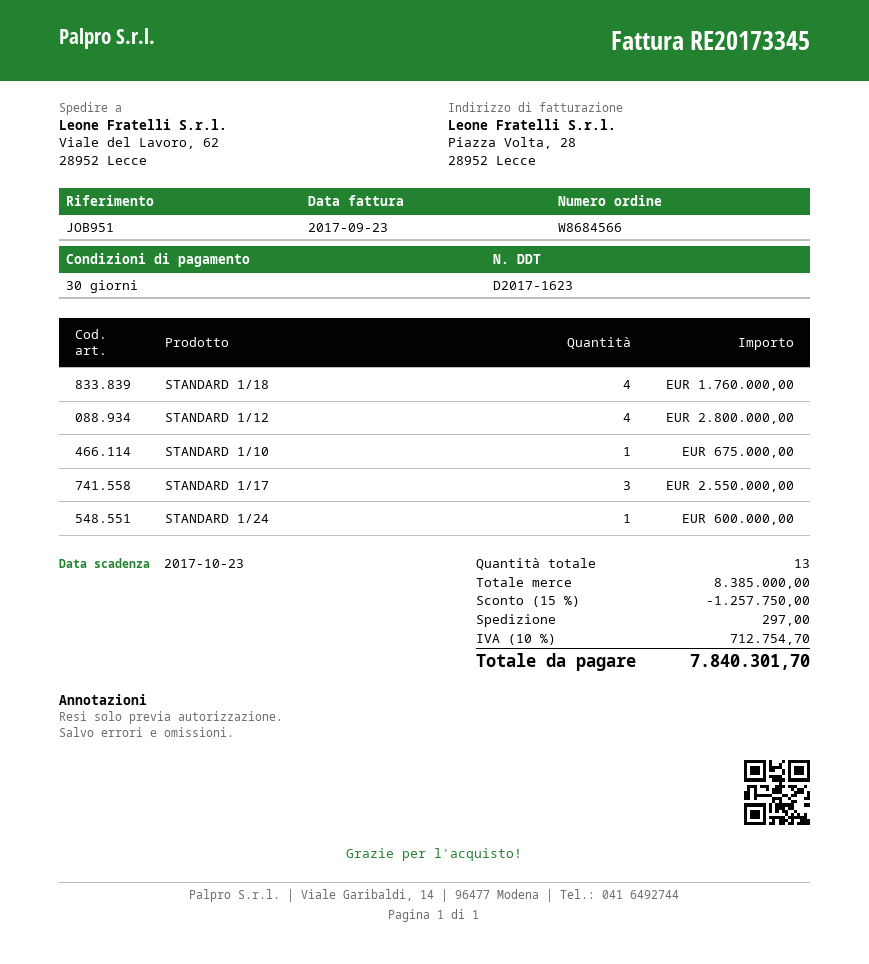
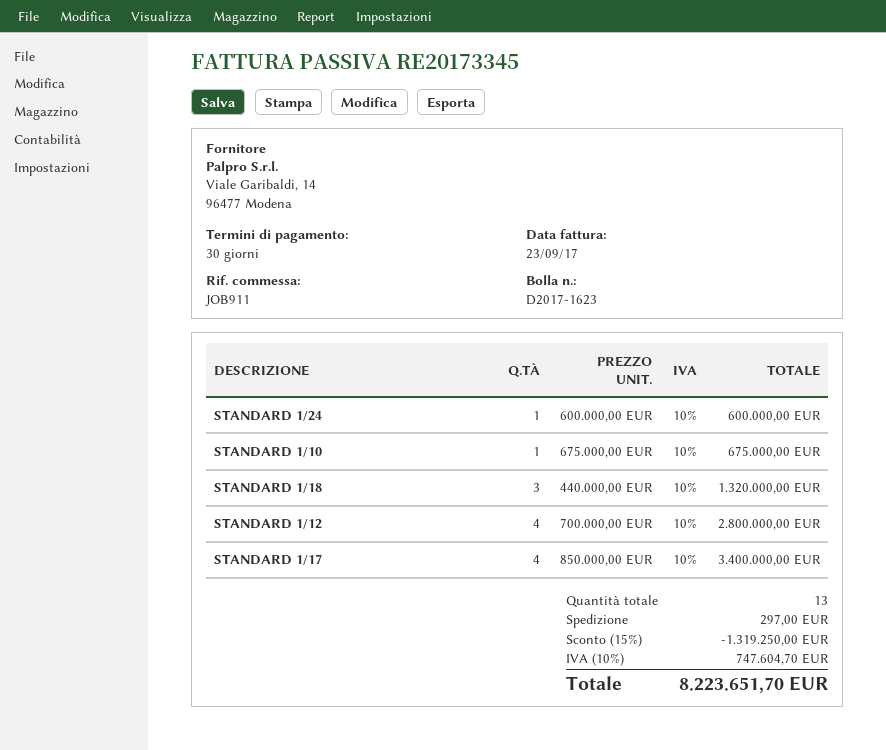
reference: JOB951 -> JOB911
STANDARD 1/18: 4 for 1760000.00 -> 3 for 1320000.00
STANDARD 1/17: 3 for 2550000.00 -> 4 for 3400000.00
discount: 15% = 1257750.00 -> 15% = 1319250.00
tax: 10% = 712754.70 -> 10% = 747604.70
total: 7840301.70 -> 8223651.70

